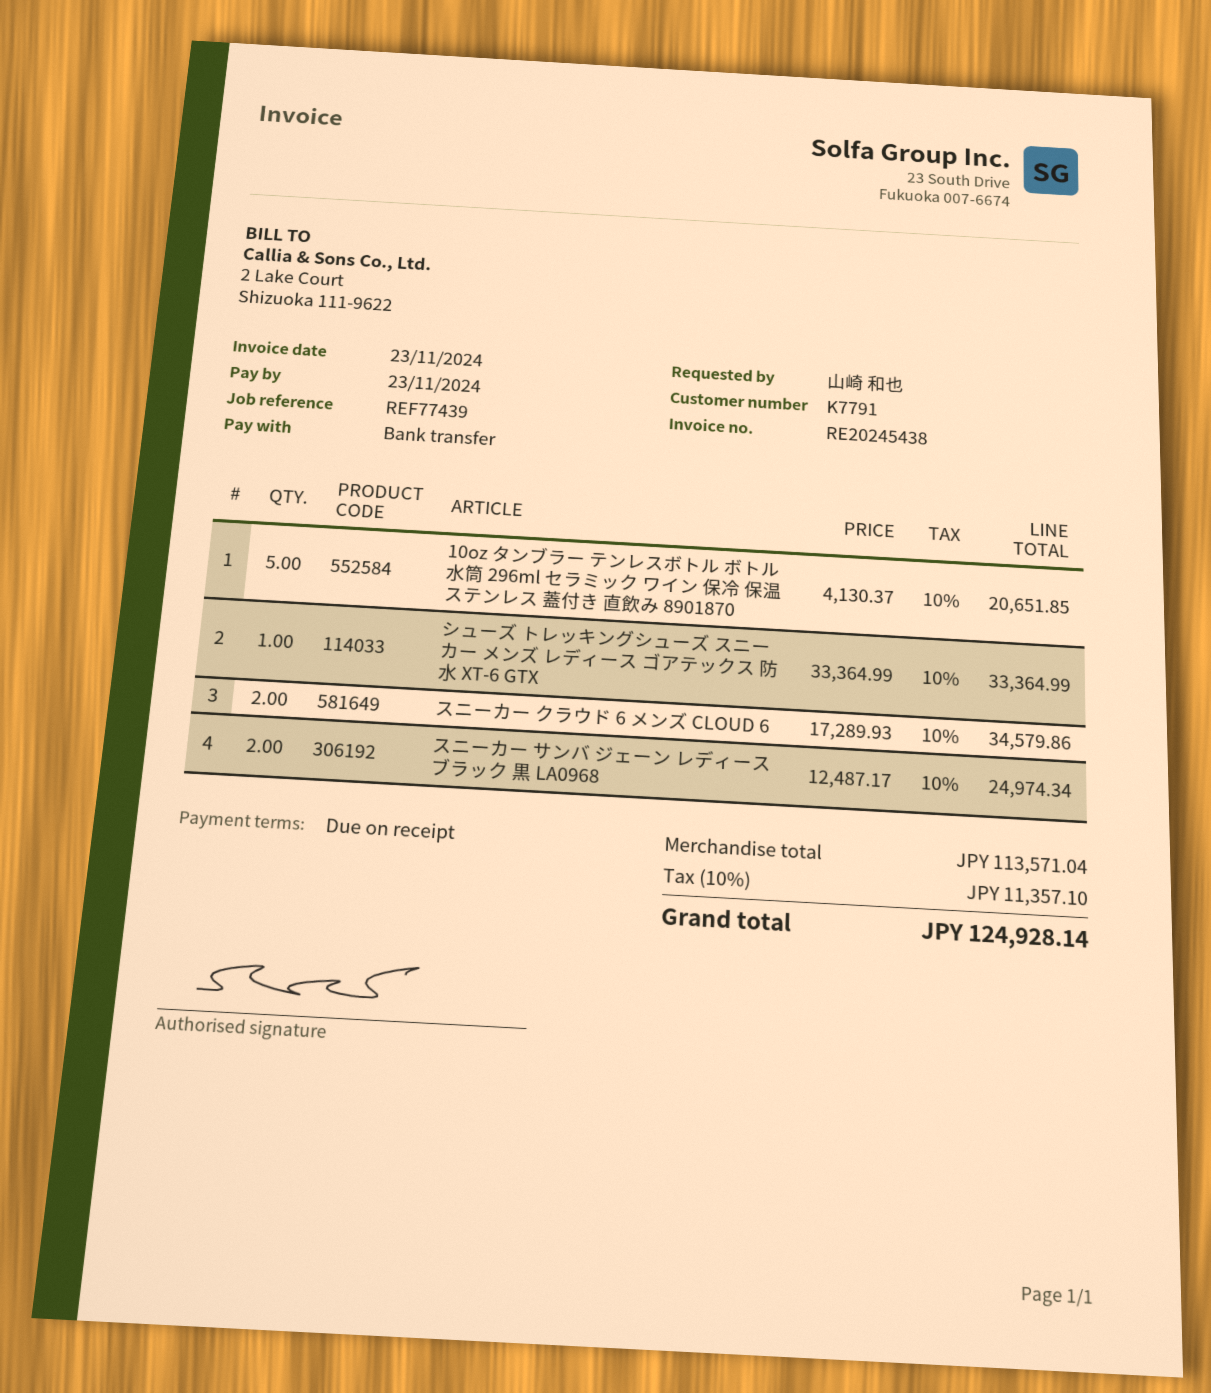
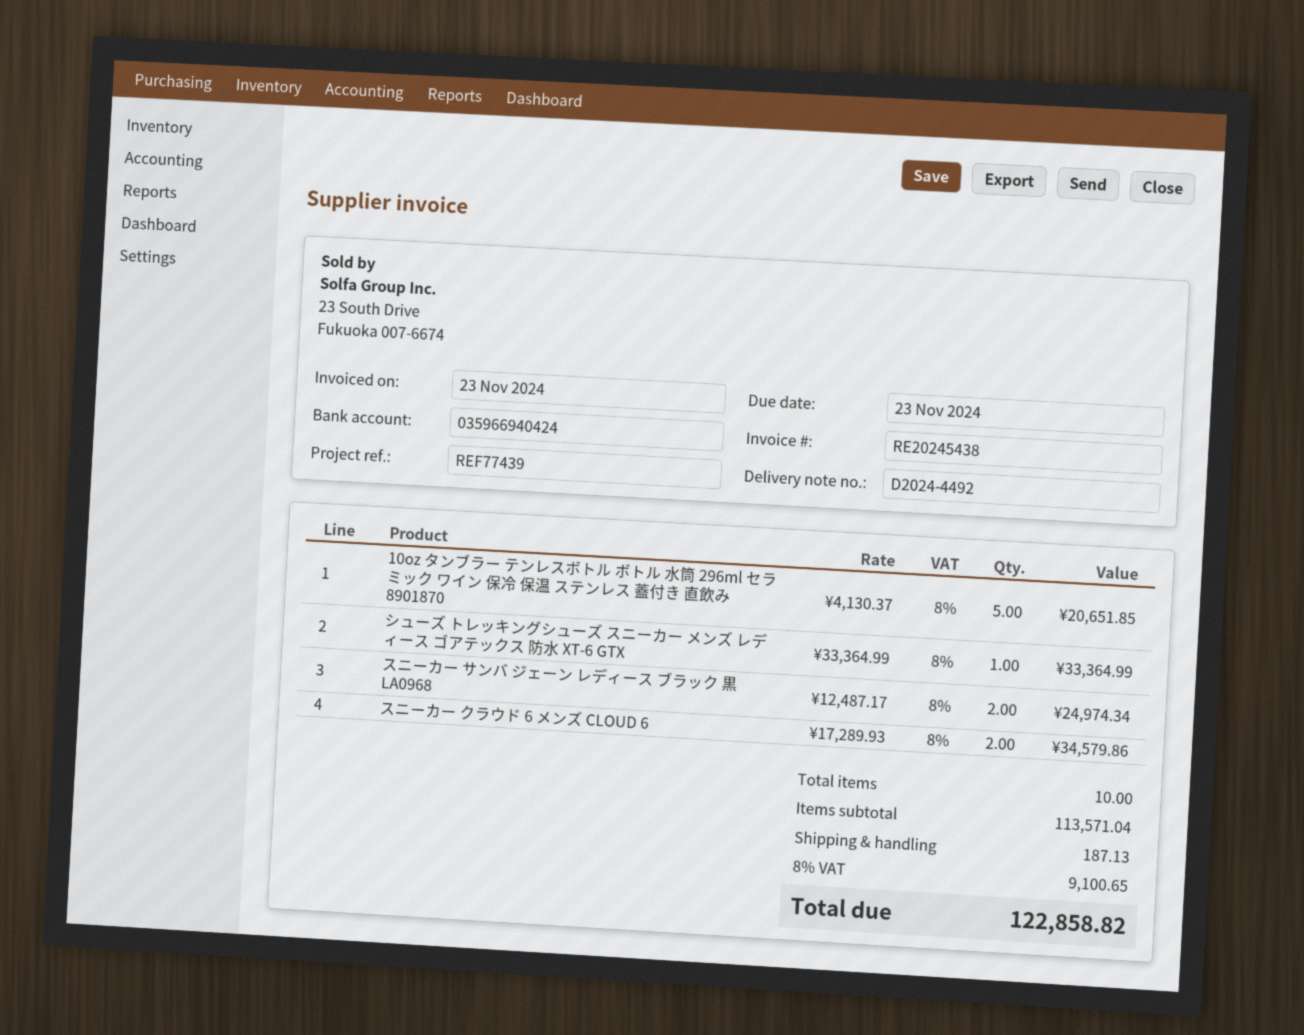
shipping: none -> 187.13
tax: 10% = 11357.10 -> 8% = 9100.65
total: 124928.14 -> 122858.82

